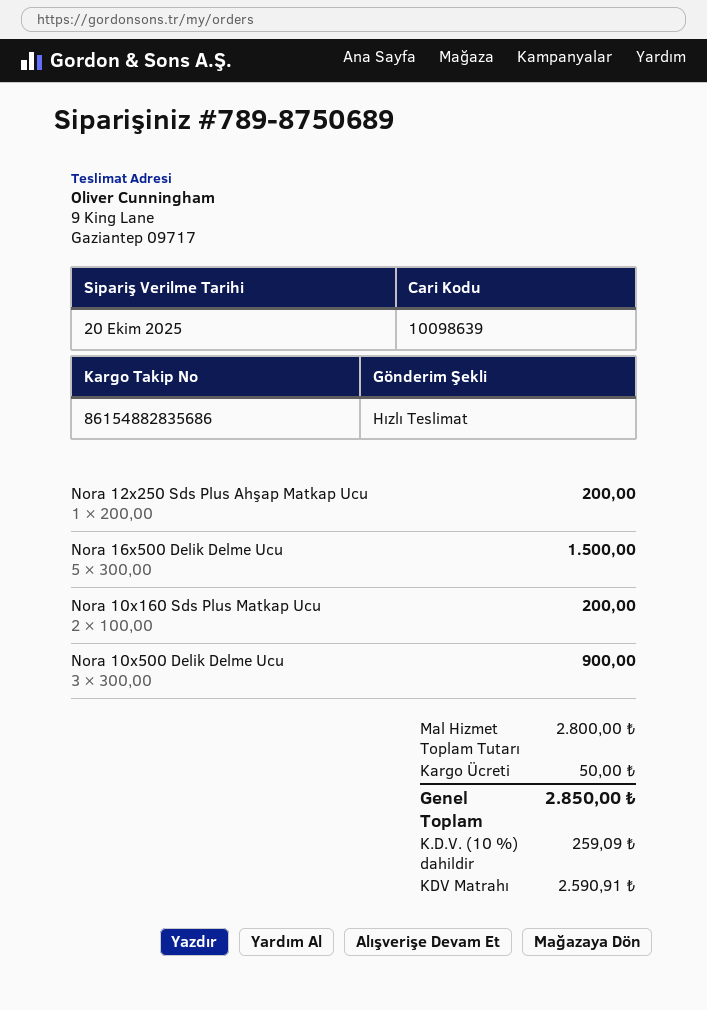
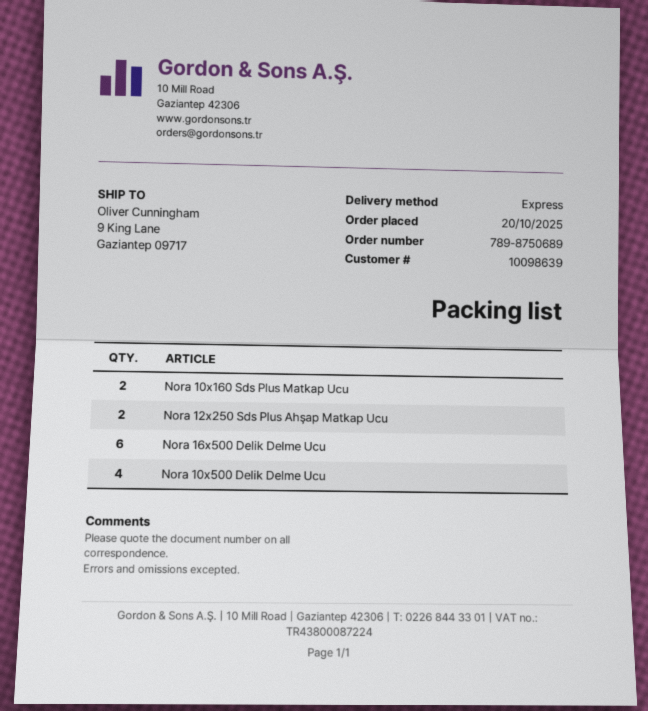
Nora 12x250 Sds Plus Ahşap Matkap Ucu: 1 -> 2
Nora 16x500 Delik Delme Ucu: 5 -> 6
Nora 10x500 Delik Delme Ucu: 3 -> 4

